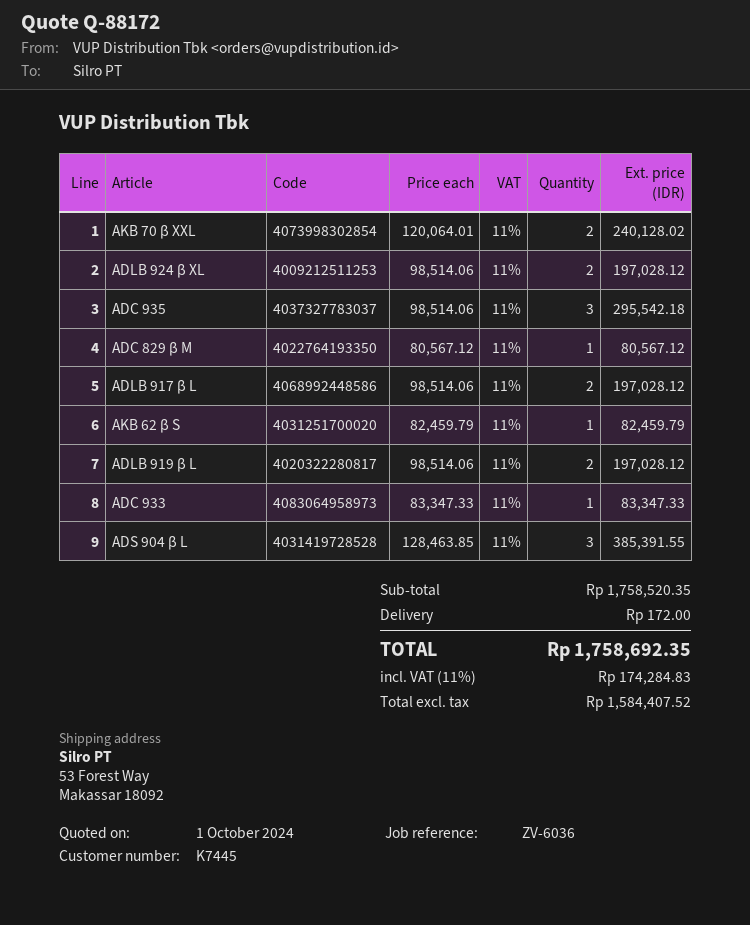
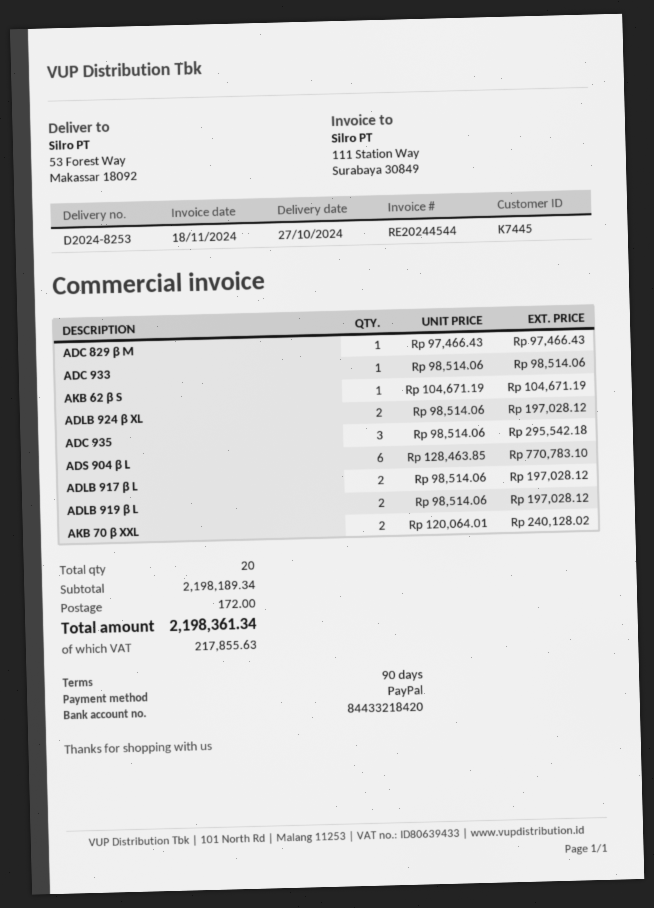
ADC 829 β M: 1 x 80567.12 = 80567.12 -> 1 x 97466.43 = 97466.43
AKB 62 β S: 1 x 82459.79 = 82459.79 -> 1 x 104671.19 = 104671.19
ADC 933: 1 x 83347.33 = 83347.33 -> 1 x 98514.06 = 98514.06
ADS 904 β L: 3 x 128463.85 = 385391.55 -> 6 x 128463.85 = 770783.10
subtotal: 1758520.35 -> 2198189.34
tax: 174284.83 -> 217855.63
total: 1758692.35 -> 2198361.34

